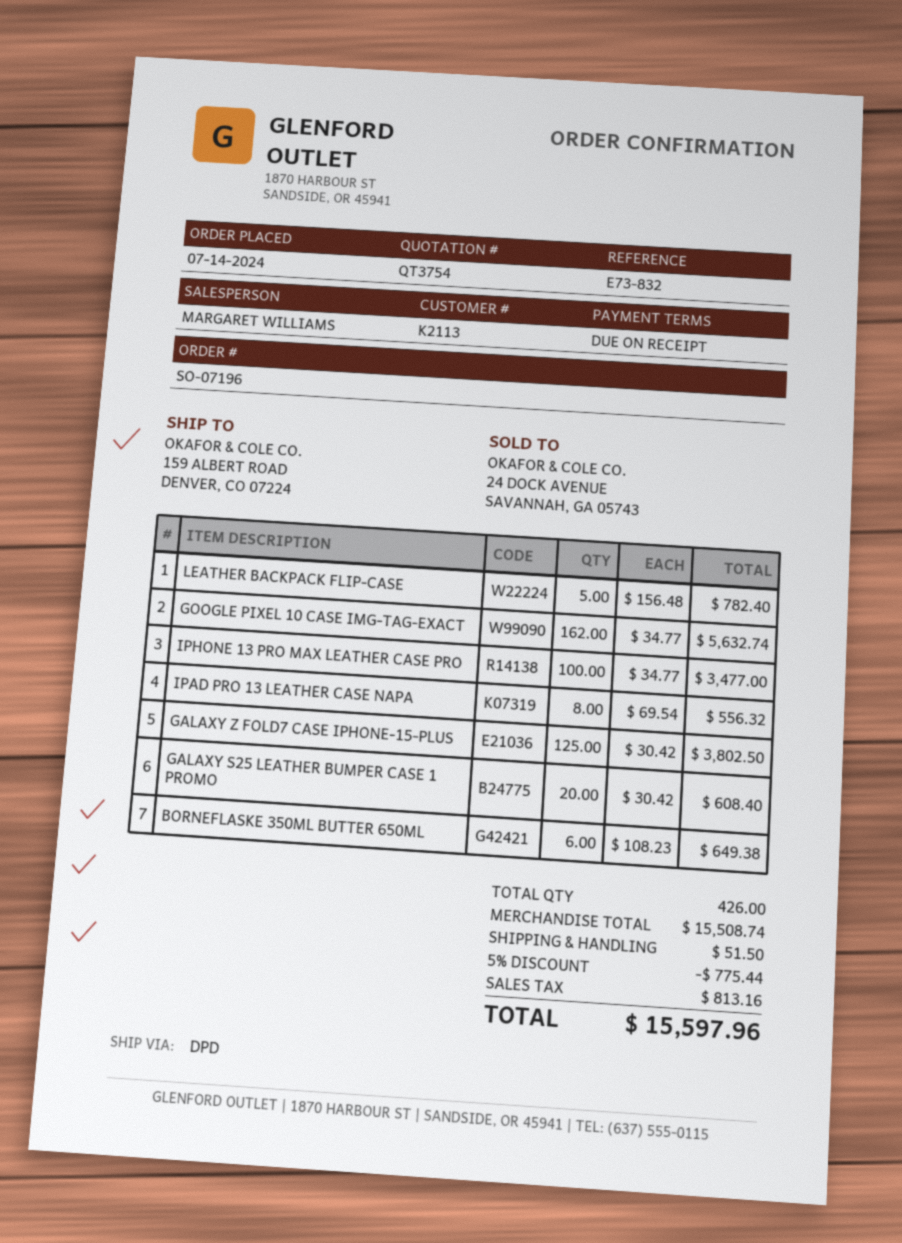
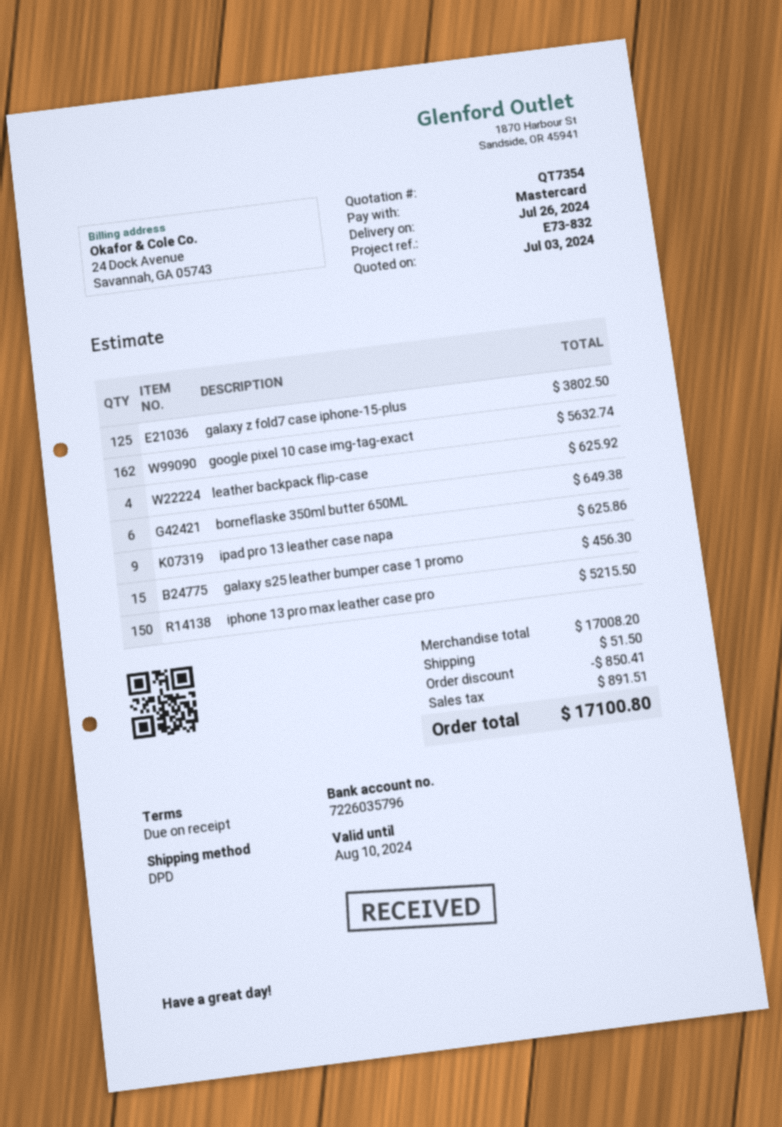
quote number: QT3754 -> QT7354
LEATHER BACKPACK FLIP-CASE: 5 for 782.40 -> 4 for 625.92
IPHONE 13 PRO MAX LEATHER CASE PRO: 100 for 3477.00 -> 150 for 5215.50
IPAD PRO 13 LEATHER CASE NAPA: 8 for 556.32 -> 9 for 625.86
GALAXY S25 LEATHER BUMPER CASE 1 PROMO: 20 for 608.40 -> 15 for 456.30
subtotal: 15508.74 -> 17008.20
discount: 775.44 -> 850.41
tax: 813.16 -> 891.51
total: 15597.96 -> 17100.80

